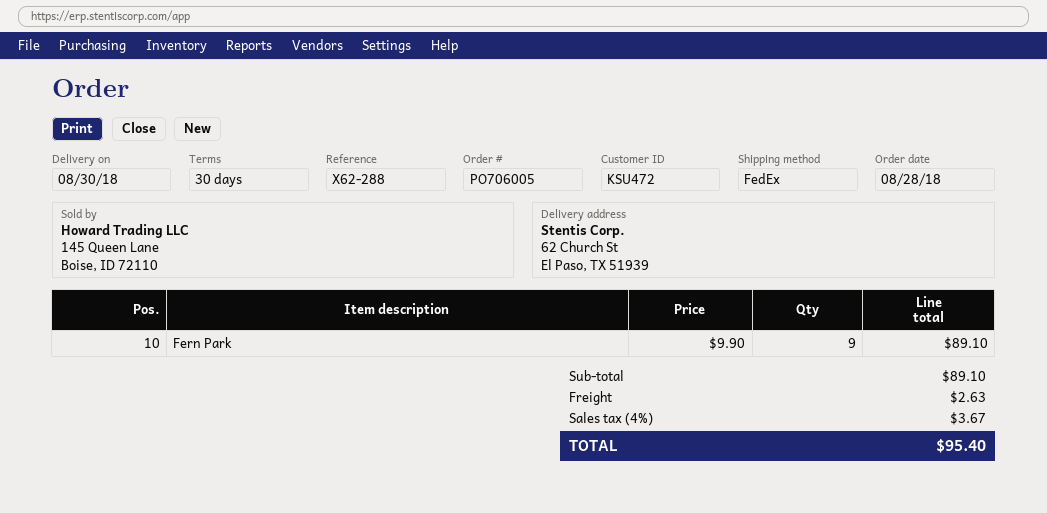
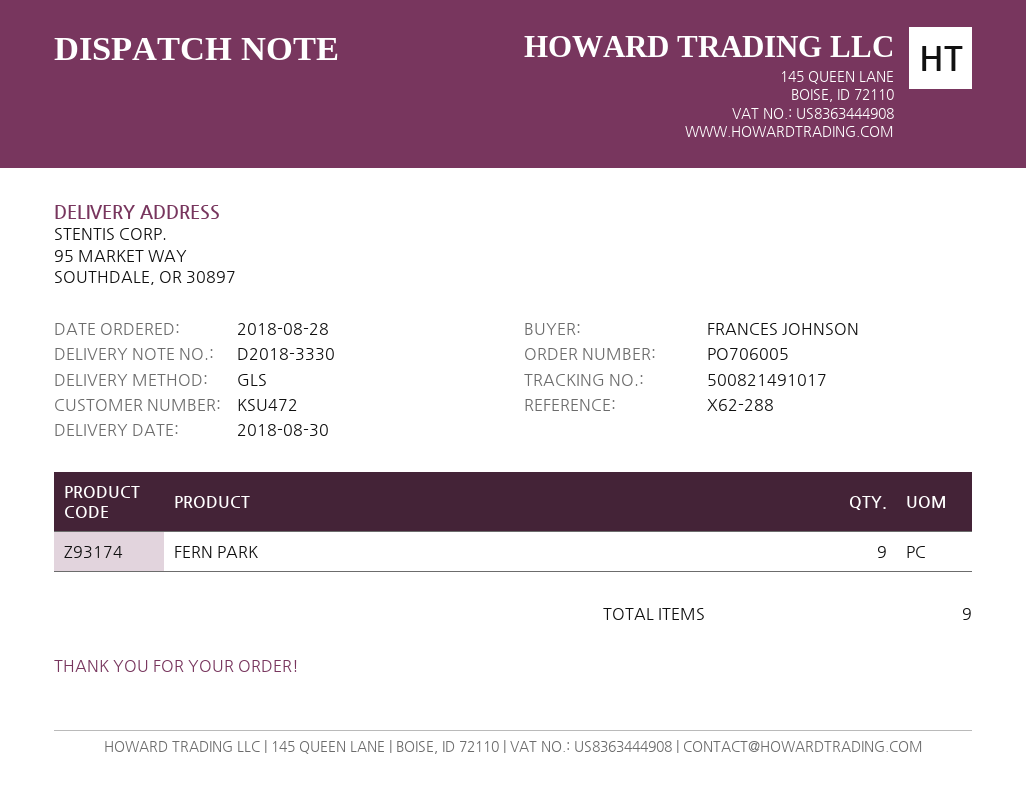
shipping method: FedEx -> GLS
ship to: 62 Church St, El Paso, TX 51939 -> 95 MARKET WAY, SOUTHDALE, OR 30897

